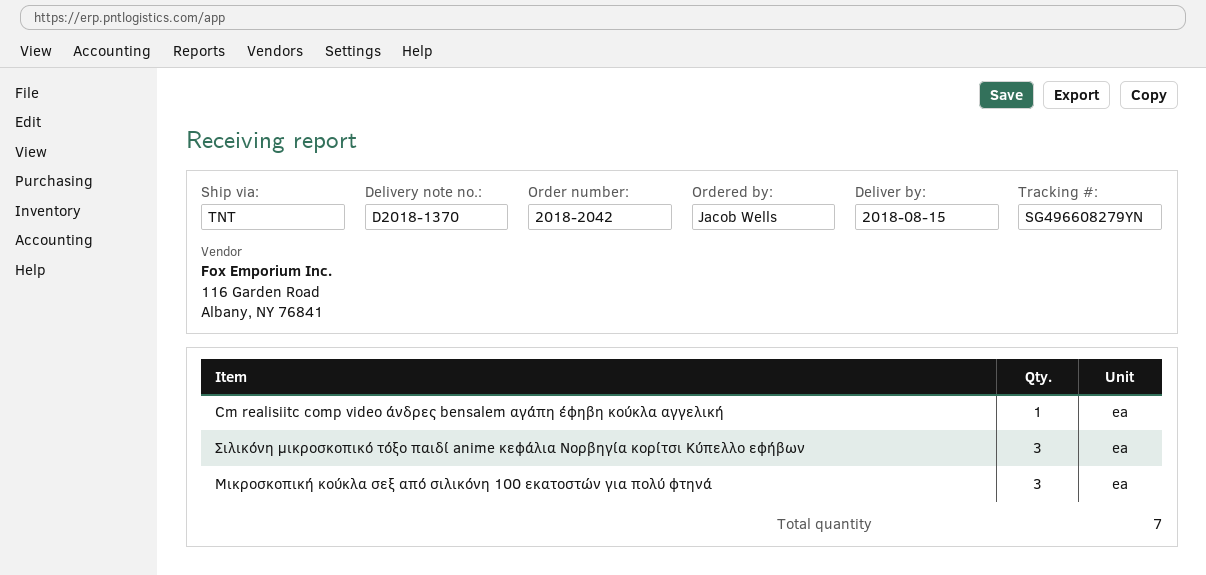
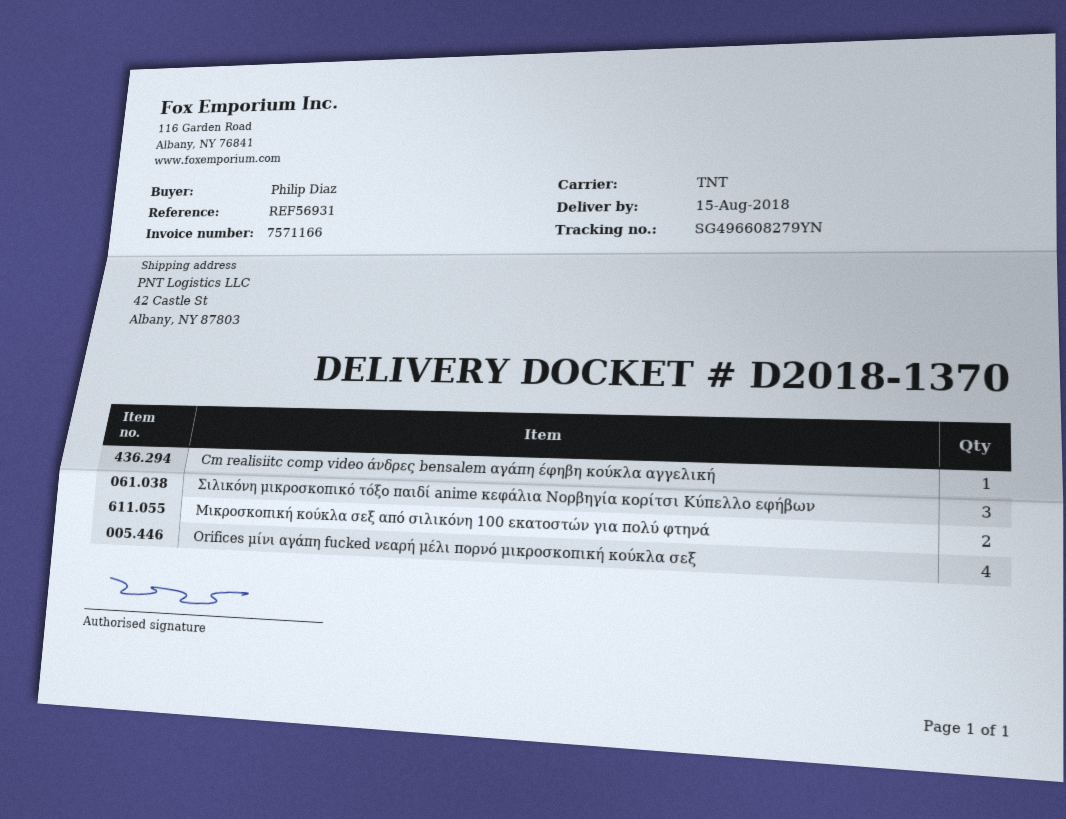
ordered by: Jacob Wells -> Philip Diaz
Μικροσκοπική κούκλα σεξ από σιλικόνη 100 εκατοστών για πολύ φτηνά: 3 -> 2
Orifices μίνι αγάπη fucked νεαρή μέλι πορνό μικροσκοπική κούκλα σεξ: none -> 4

